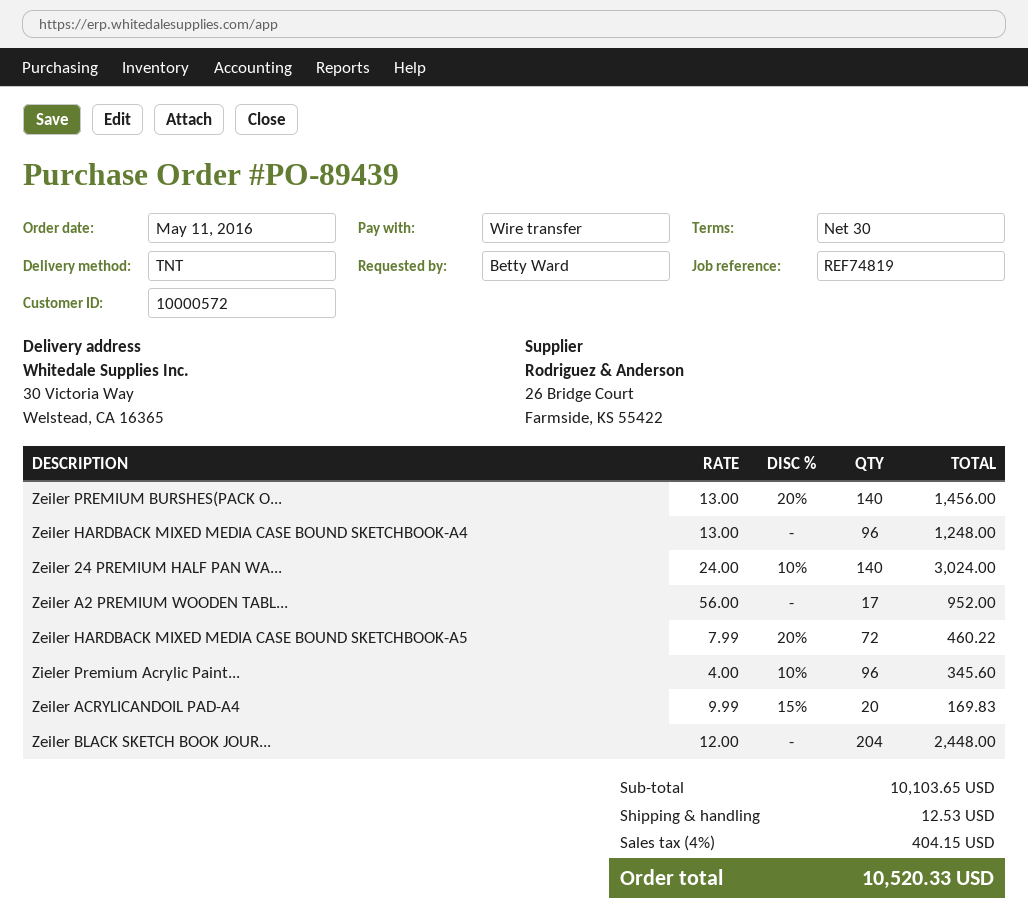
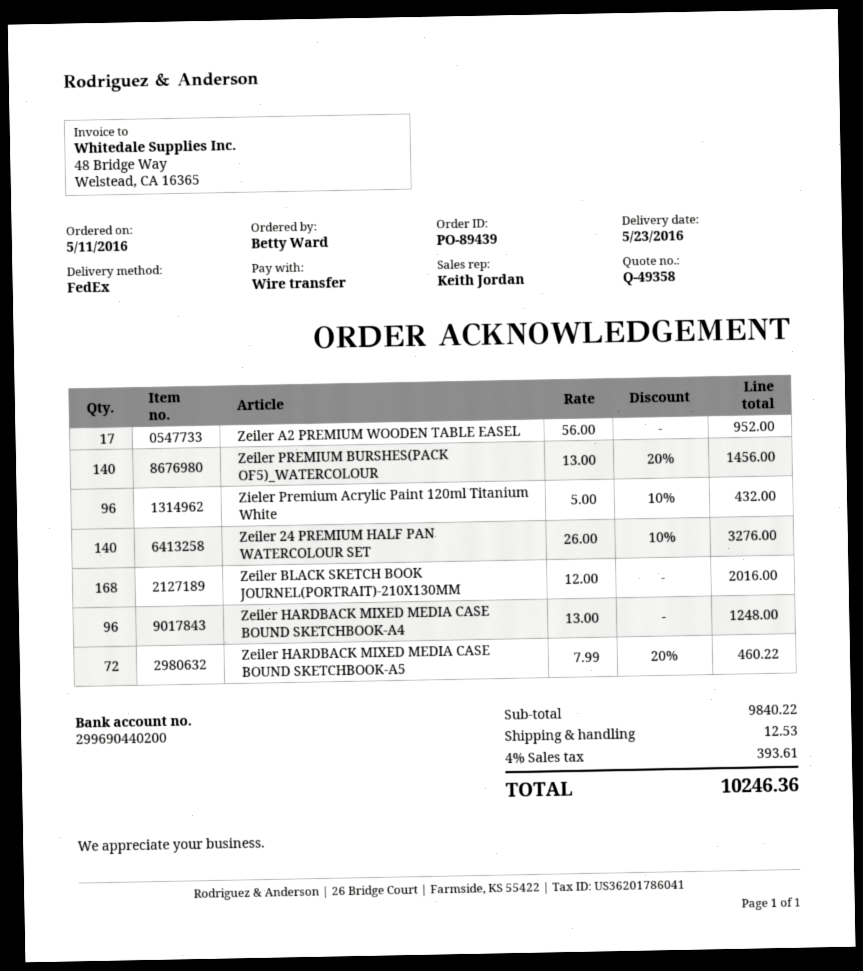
shipping method: TNT -> FedEx
Zeiler 24 PREMIUM HALF PAN WA...: 140 x 24.00 - 10% = 3024.00 -> 140 x 26.00 - 10% = 3276.00
Zieler Premium Acrylic Paint...: 96 x 4.00 - 10% = 345.60 -> 96 x 5.00 - 10% = 432.00
Zeiler ACRYLICANDOIL PAD-A4: 20 x 9.99 - 15% = 169.83 -> none
Zeiler BLACK SKETCH BOOK JOUR...: 204 x 12.00 = 2448.00 -> 168 x 12.00 = 2016.00
subtotal: 10103.65 -> 9840.22
tax: 4% = 404.15 -> 4% = 393.61
total: 10520.33 -> 10246.36

